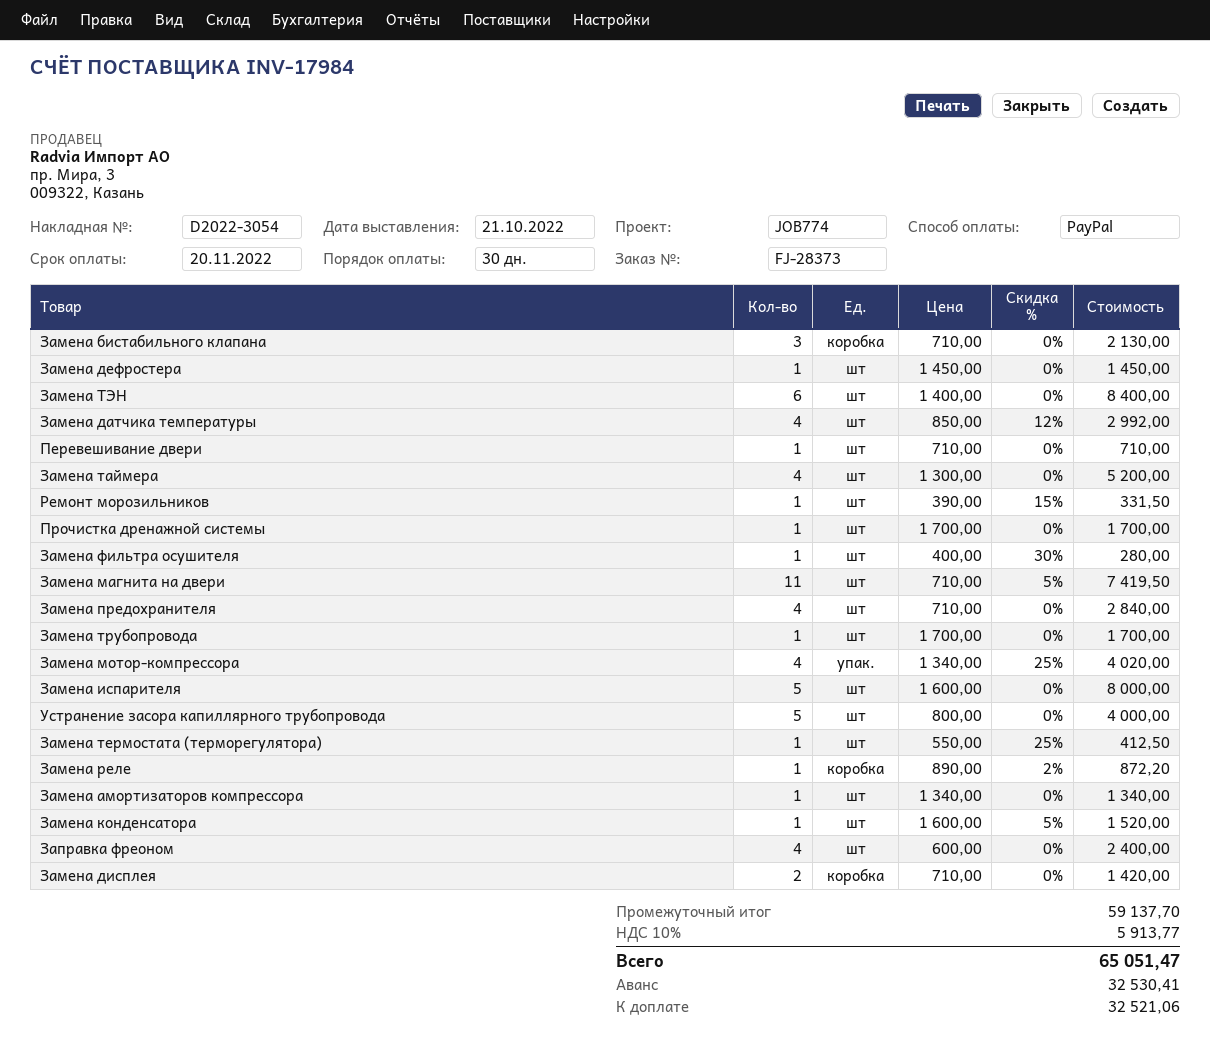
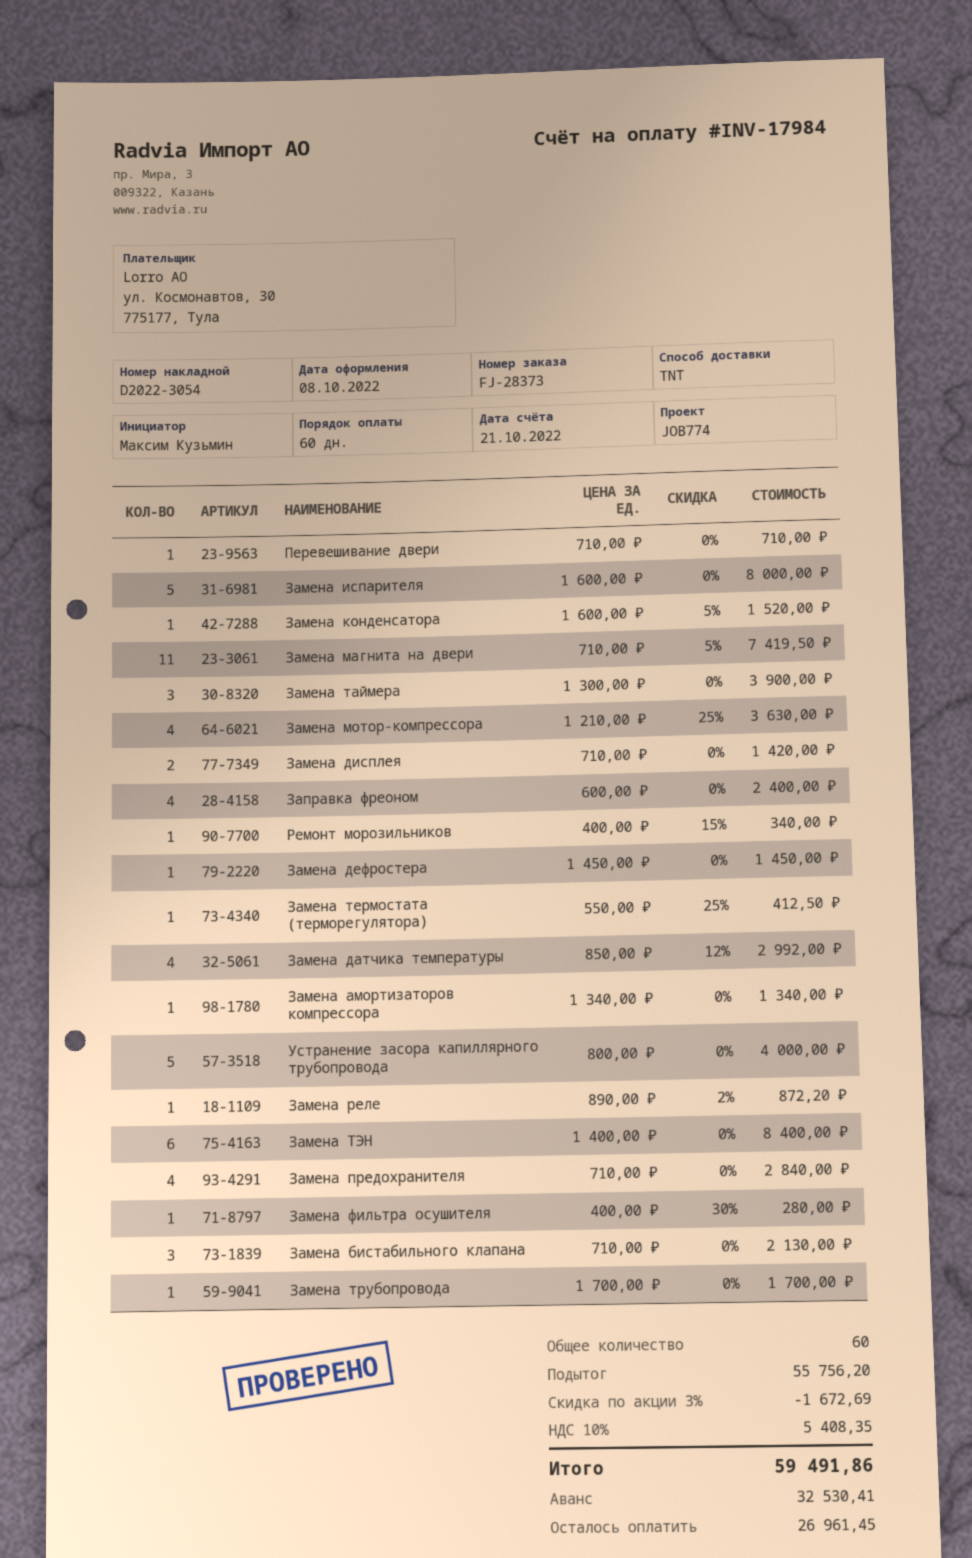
payment terms: 30 days -> 60 days
Замена таймера: 4 x 1300.00 = 5200.00 -> 3 x 1300.00 = 3900.00
Ремонт морозильников: 1 x 390.00 - 15% = 331.50 -> 1 x 400.00 - 15% = 340.00
Прочистка дренажной системы: 1 x 1700.00 = 1700.00 -> none
Замена мотор-компрессора: 4 x 1340.00 - 25% = 4020.00 -> 4 x 1210.00 - 25% = 3630.00
subtotal: 59137.70 -> 55756.20
discount: none -> 3% = 1672.69
tax: 10% = 5913.77 -> 10% = 5408.35
total: 65051.47 -> 59491.86
balance: 32521.06 -> 26961.45

